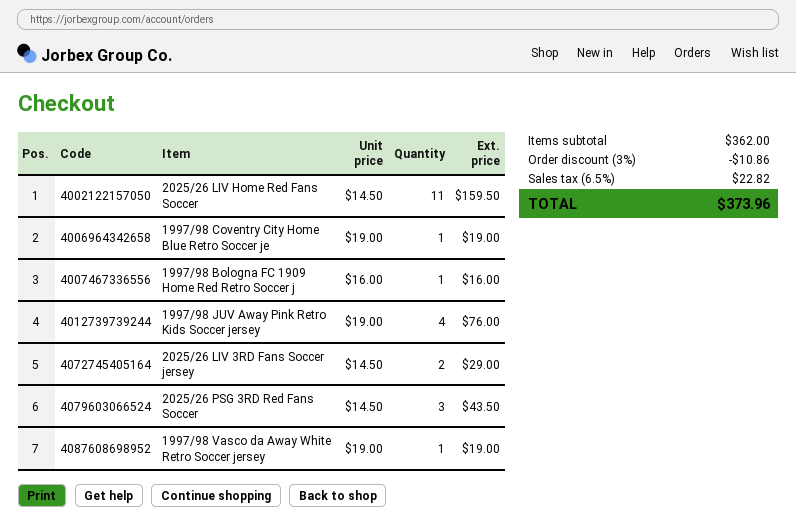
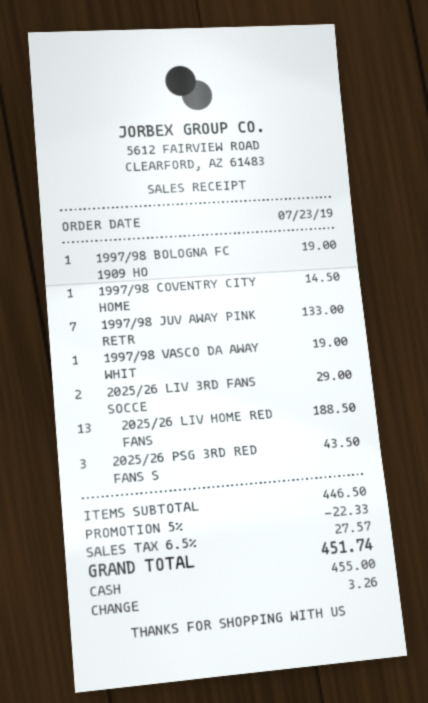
2025/26 LIV Home Red Fans Soccer: 11 for 159.50 -> 13 for 188.50
1997/98 Coventry City Home Blue Retro Soccer je: 1 for 19.00 -> 1 for 14.50
1997/98 Bologna FC 1909 Home Red Retro Soccer j: 1 for 16.00 -> 1 for 19.00
1997/98 JUV Away Pink Retro Kids Soccer jersey: 4 for 76.00 -> 7 for 133.00
subtotal: 362.00 -> 446.50
discount: 3% = 10.86 -> 5% = 22.33
tax: 6.5% = 22.82 -> 6.5% = 27.57
total: 373.96 -> 451.74

